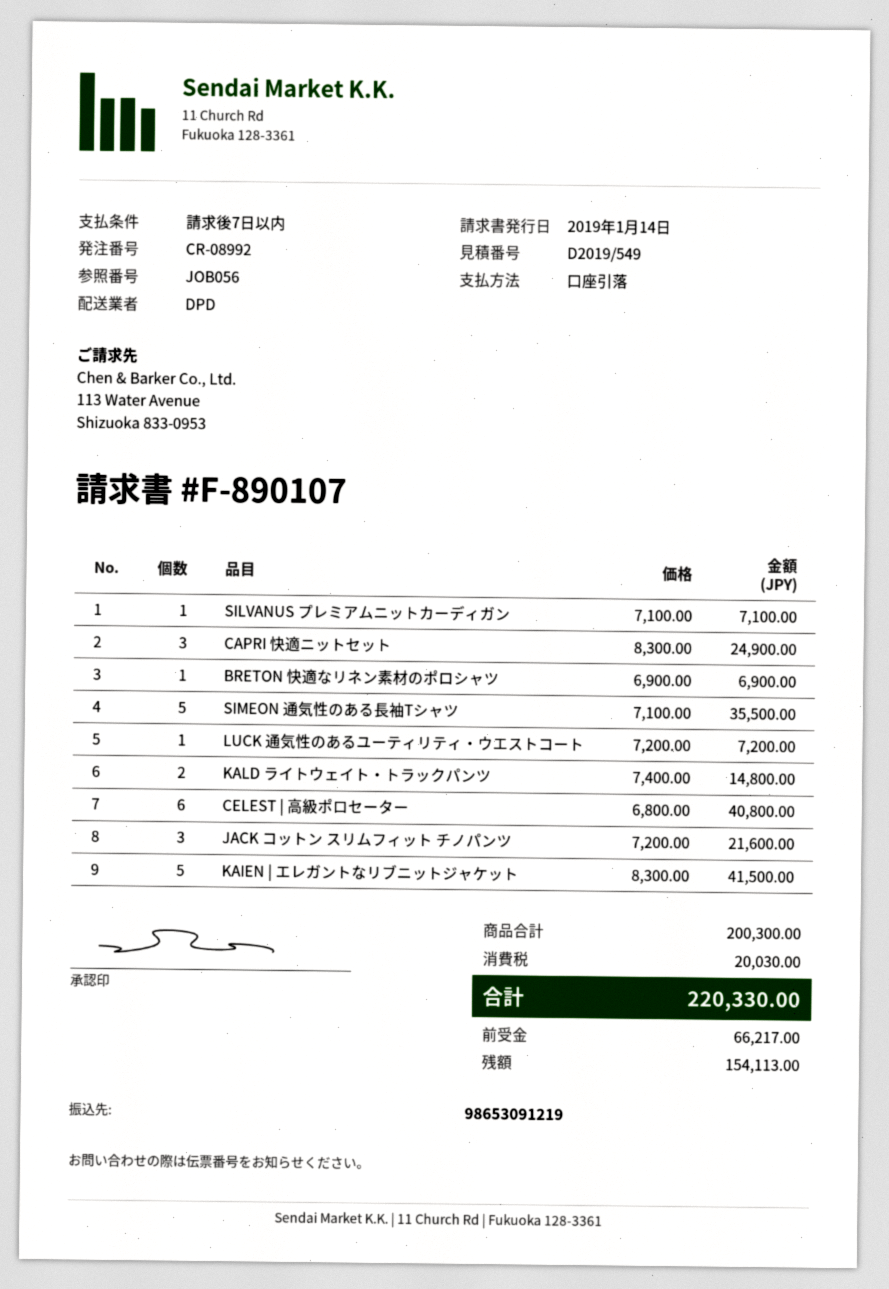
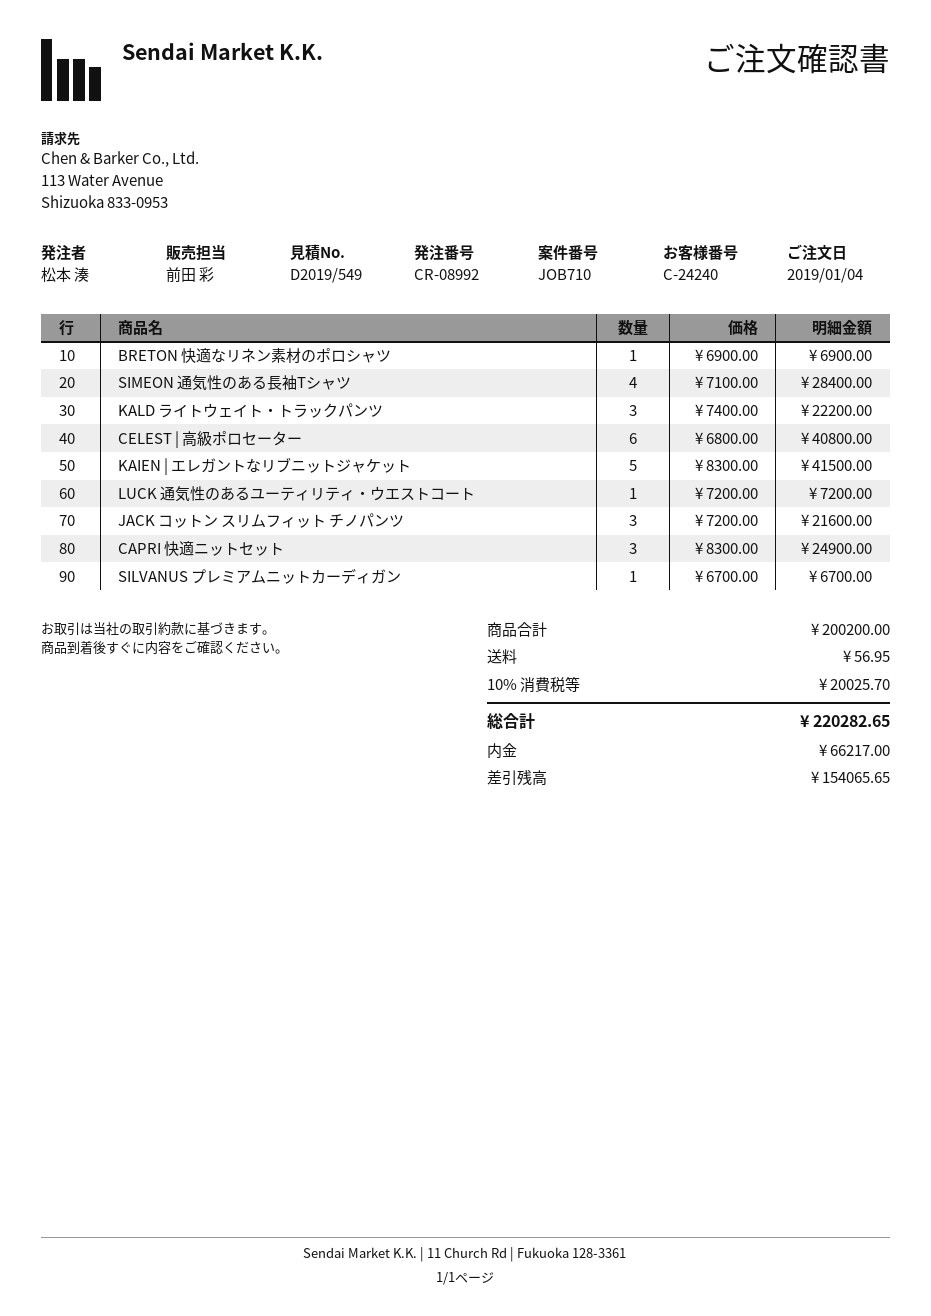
reference: JOB056 -> JOB710
SILVANUS プレミアムニットカーディガン: 1 x 7100.00 = 7100.00 -> 1 x 6700.00 = 6700.00
SIMEON 通気性のある長袖Tシャツ: 5 x 7100.00 = 35500.00 -> 4 x 7100.00 = 28400.00
KALD ライトウェイト・トラックパンツ: 2 x 7400.00 = 14800.00 -> 3 x 7400.00 = 22200.00
subtotal: 200300.00 -> 200200.00
shipping: none -> 56.95
tax: 20030.00 -> 20025.70
total: 220330.00 -> 220282.65
balance: 154113.00 -> 154065.65

